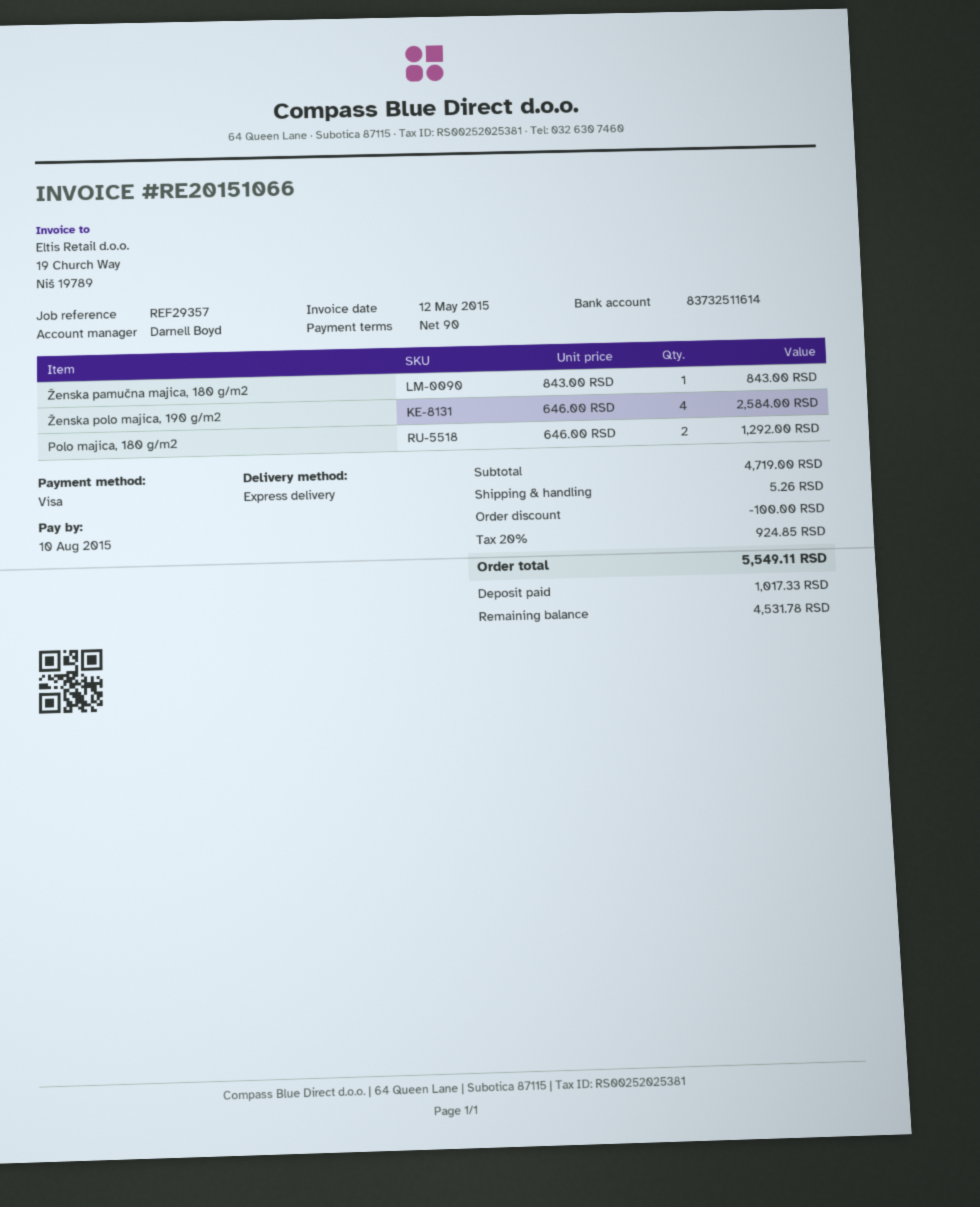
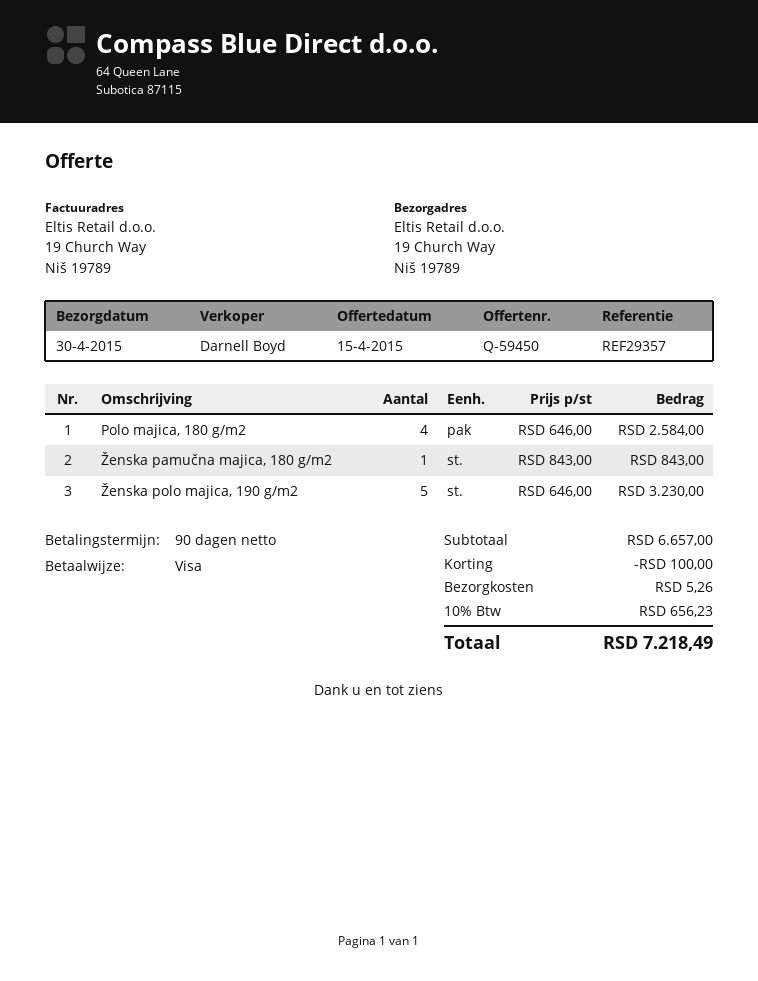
Ženska polo majica, 190 g/m2: 4 x 646.00 = 2584.00 -> 5 x 646.00 = 3230.00
Polo majica, 180 g/m2: 2 x 646.00 = 1292.00 -> 4 x 646.00 = 2584.00
subtotal: 4719.00 -> 6657.00
tax: 20% = 924.85 -> 10% = 656.23
total: 5549.11 -> 7218.49

